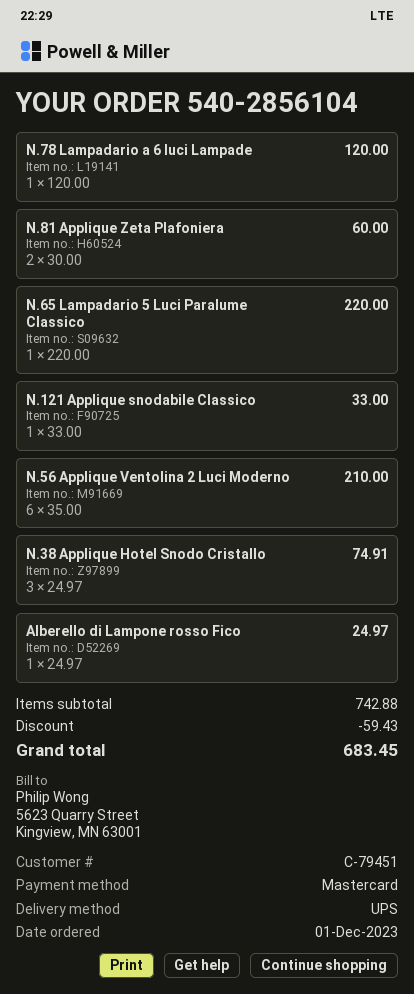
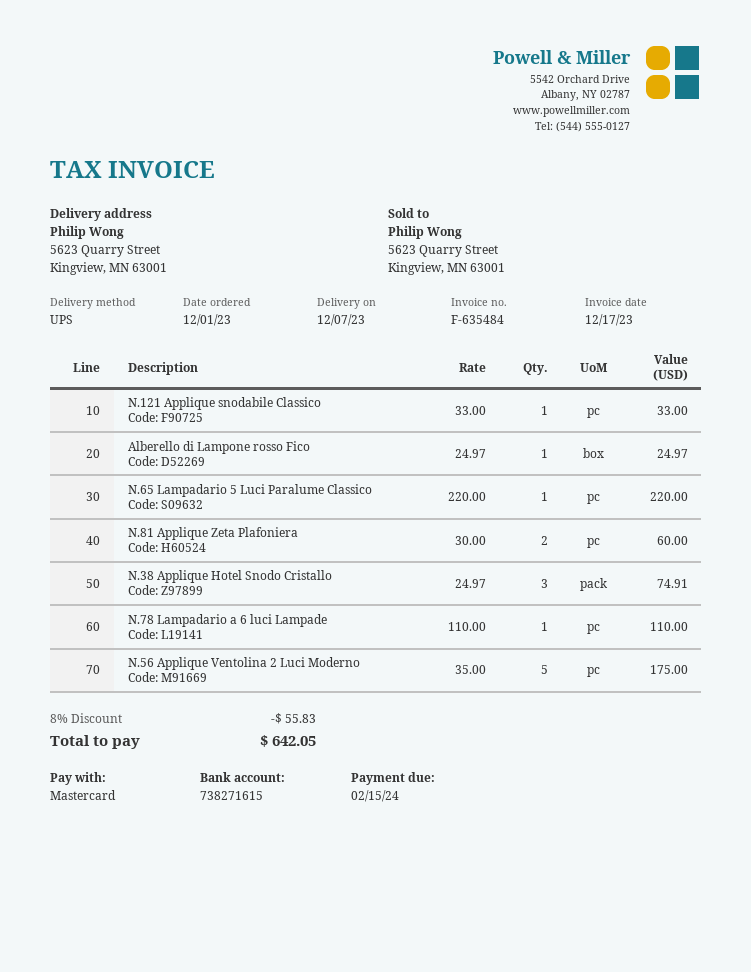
N.78 Lampadario a 6 luci Lampade: 1 x 120.00 = 120.00 -> 1 x 110.00 = 110.00
N.56 Applique Ventolina 2 Luci Moderno: 6 x 35.00 = 210.00 -> 5 x 35.00 = 175.00
discount: 59.43 -> 55.83
total: 683.45 -> 642.05

